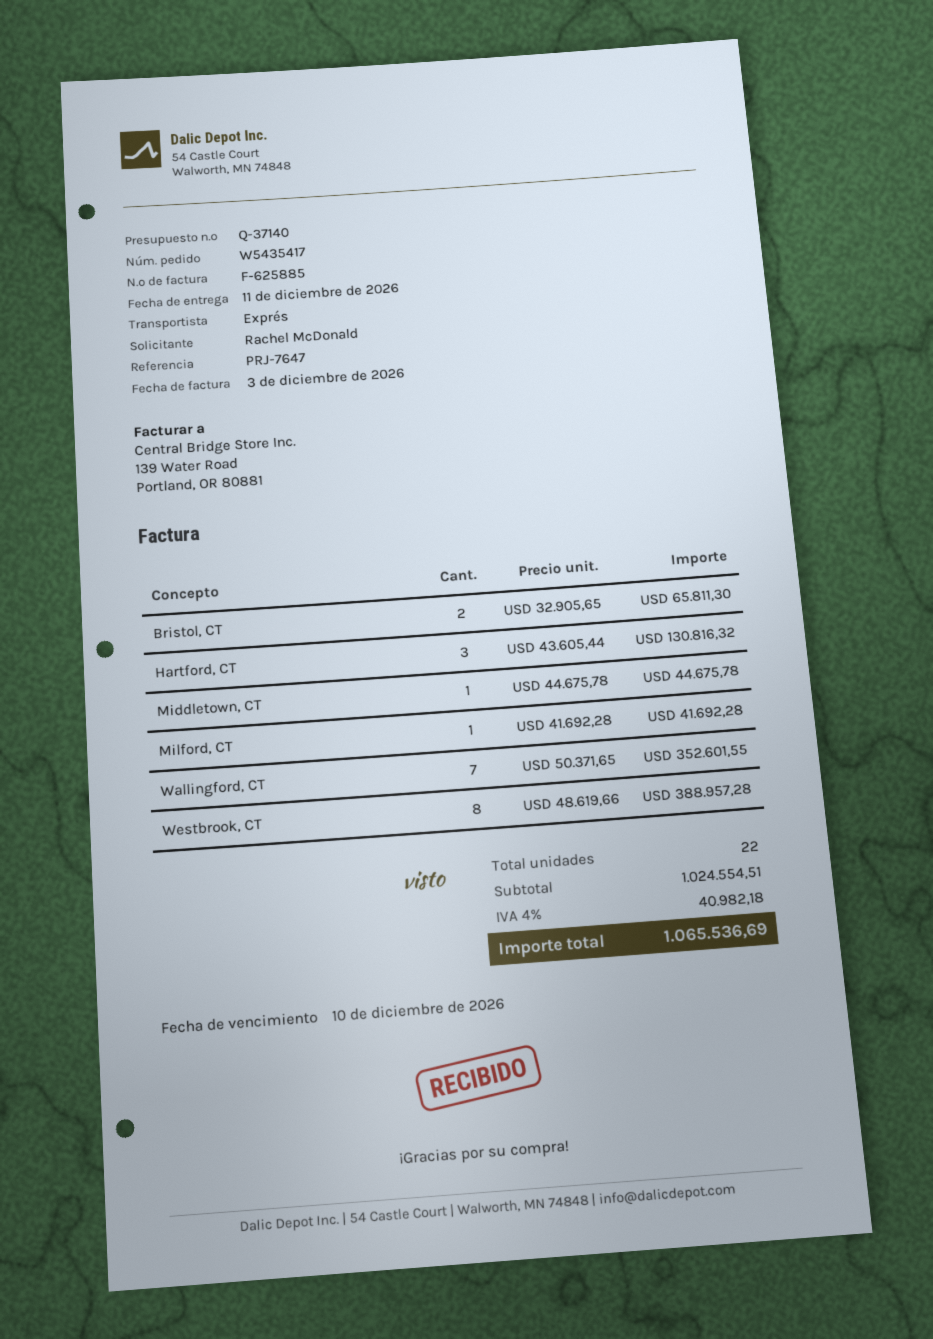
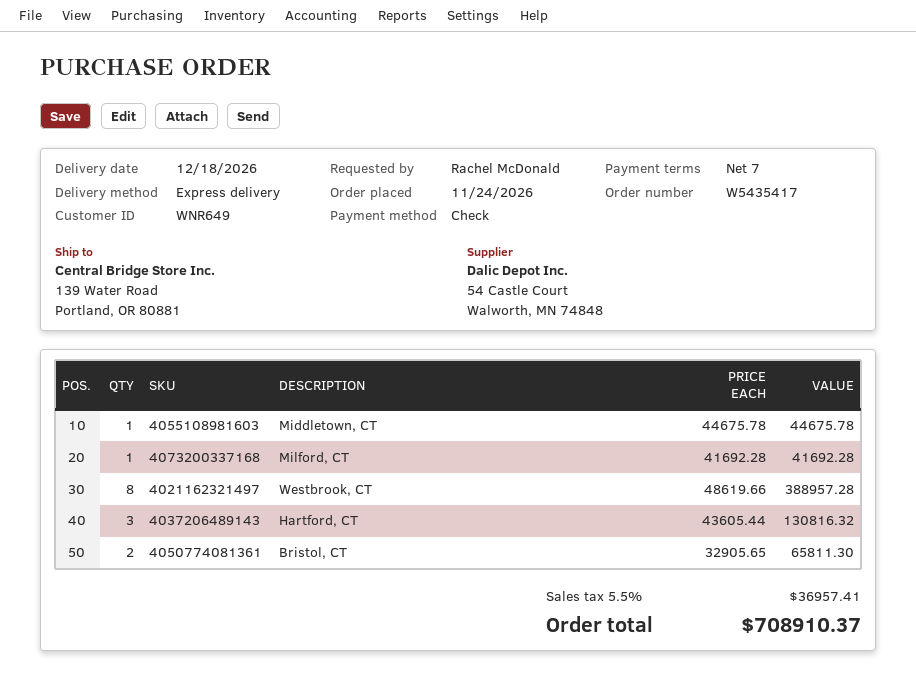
delivery date: 2026-12-11 -> 2026-12-18
Wallingford, CT: 7 x 50371.65 = 352601.55 -> none
tax: 4% = 40982.18 -> 5.5% = 36957.41
total: 1065536.69 -> 708910.37

